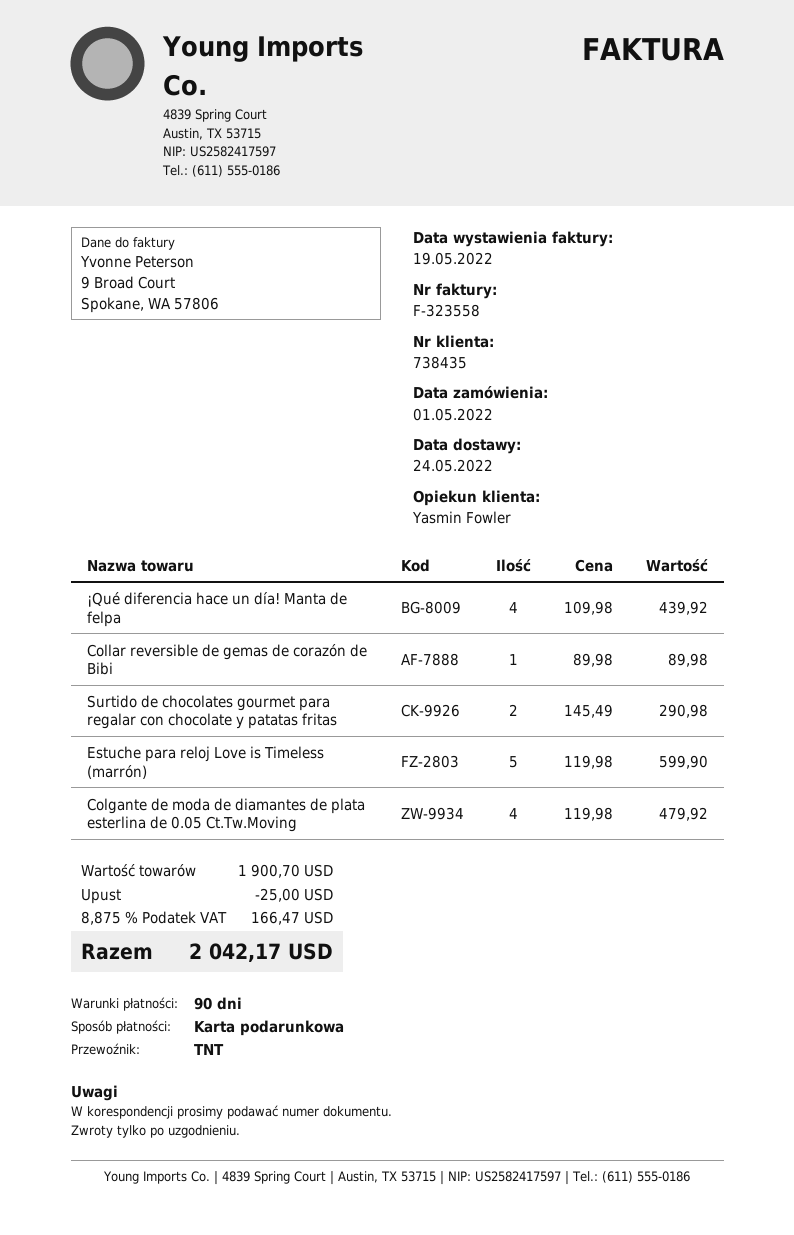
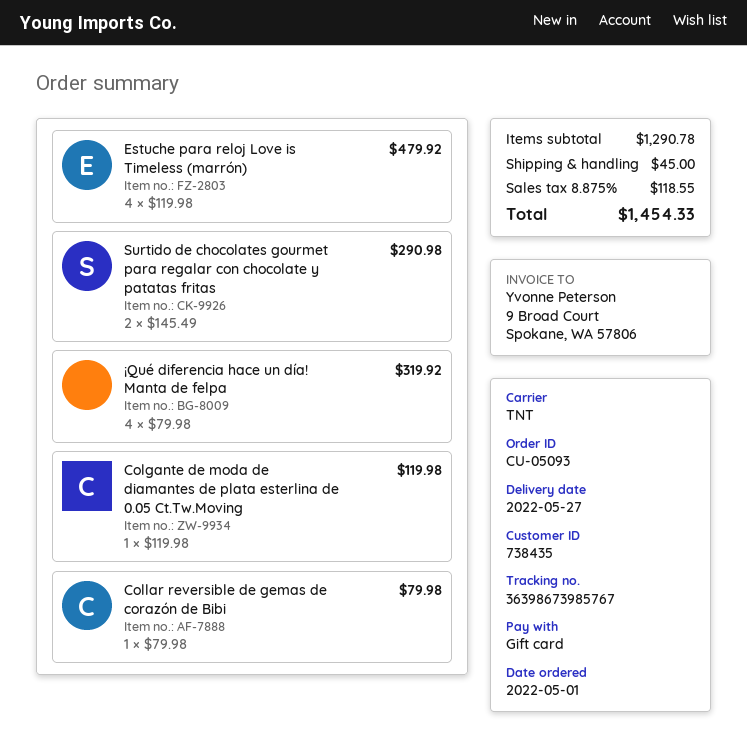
delivery date: 2022-05-24 -> 2022-05-27
¡Qué diferencia hace un día! Manta de felpa: 4 x 109.98 = 439.92 -> 4 x 79.98 = 319.92
Collar reversible de gemas de corazón de Bibi: 1 x 89.98 = 89.98 -> 1 x 79.98 = 79.98
Estuche para reloj Love is Timeless (marrón): 5 x 119.98 = 599.90 -> 4 x 119.98 = 479.92
Colgante de moda de diamantes de plata esterlina de 0.05 Ct.Tw.Moving: 4 x 119.98 = 479.92 -> 1 x 119.98 = 119.98
subtotal: 1900.70 -> 1290.78
discount: 25.00 -> none
shipping: none -> 45.00
tax: 8.875% = 166.47 -> 8.875% = 118.55
total: 2042.17 -> 1454.33

